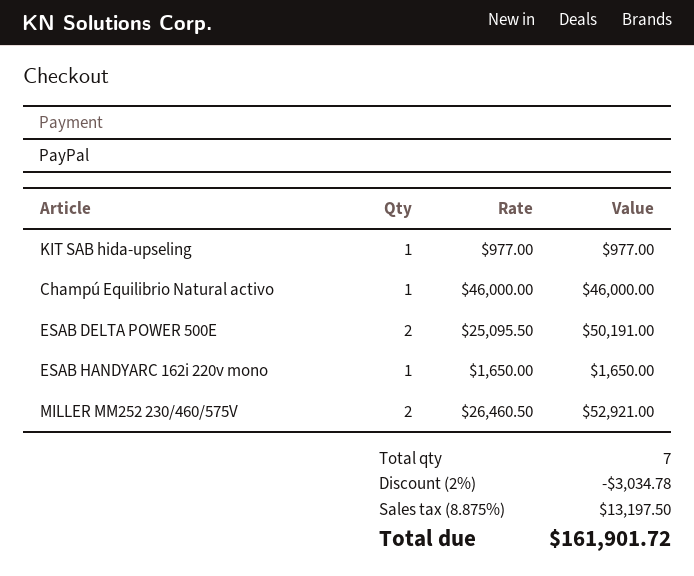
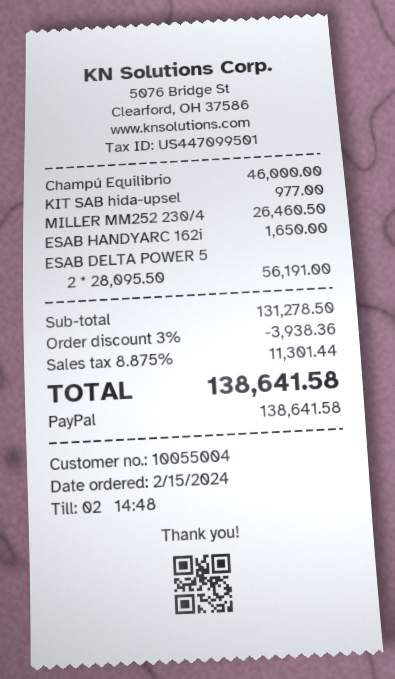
ESAB DELTA POWER 500E: 2 x 25095.50 = 50191.00 -> 2 x 28095.50 = 56191.00
MILLER MM252 230/460/575V: 2 x 26460.50 = 52921.00 -> 1 x 26460.50 = 26460.50
discount: 2% = 3034.78 -> 3% = 3938.36
tax: 8.875% = 13197.50 -> 8.875% = 11301.44
total: 161901.72 -> 138641.58

